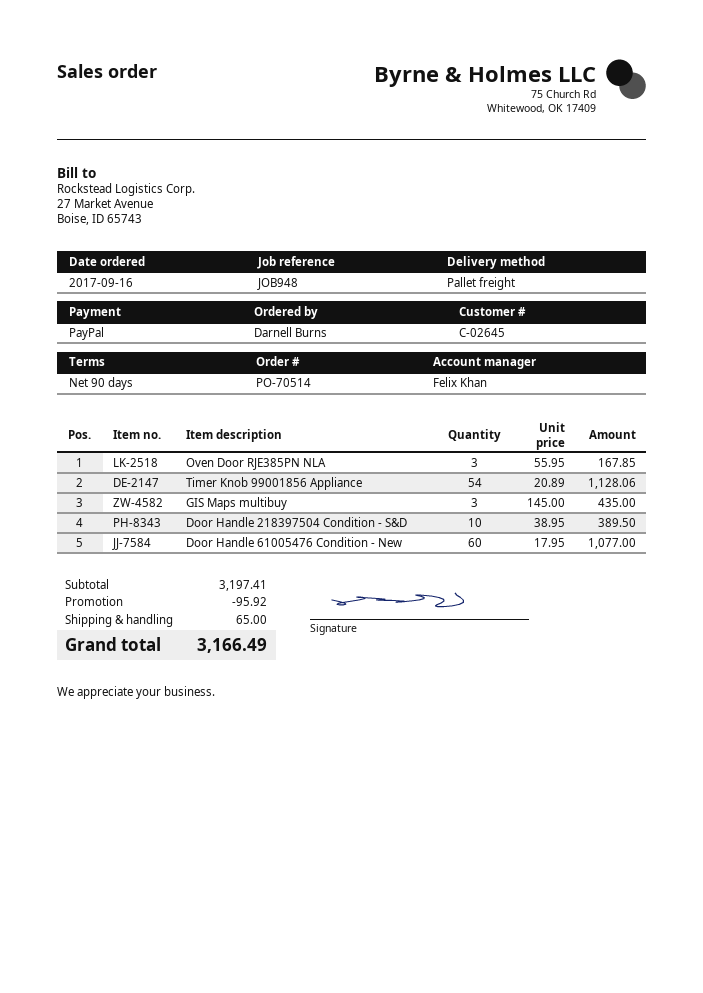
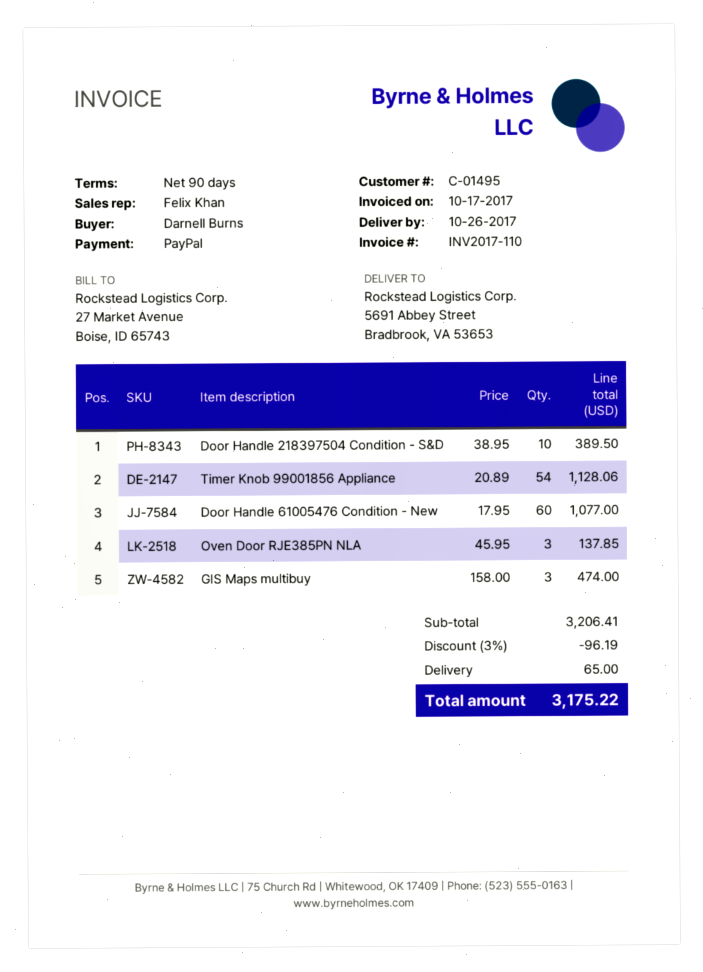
customer number: C-02645 -> C-01495
Oven Door RJE385PN NLA: 3 x 55.95 = 167.85 -> 3 x 45.95 = 137.85
GIS Maps multibuy: 3 x 145.00 = 435.00 -> 3 x 158.00 = 474.00
subtotal: 3197.41 -> 3206.41
discount: 95.92 -> 96.19
total: 3166.49 -> 3175.22

